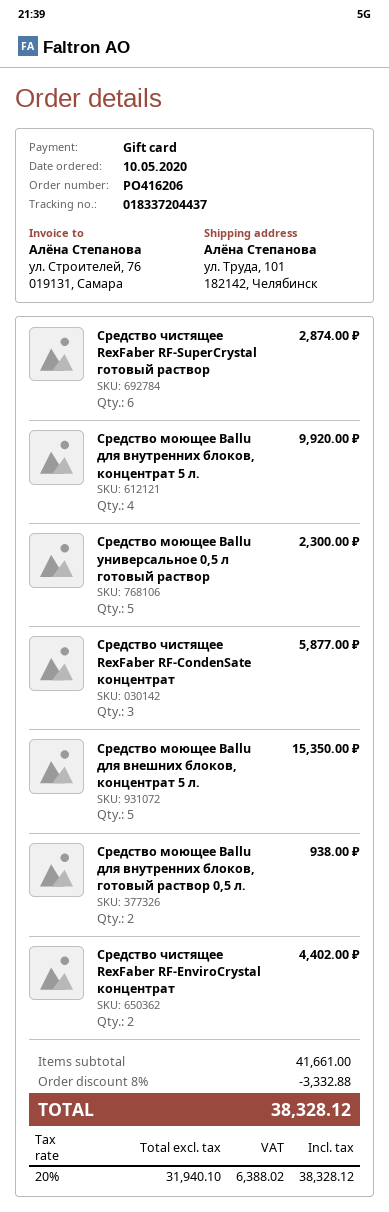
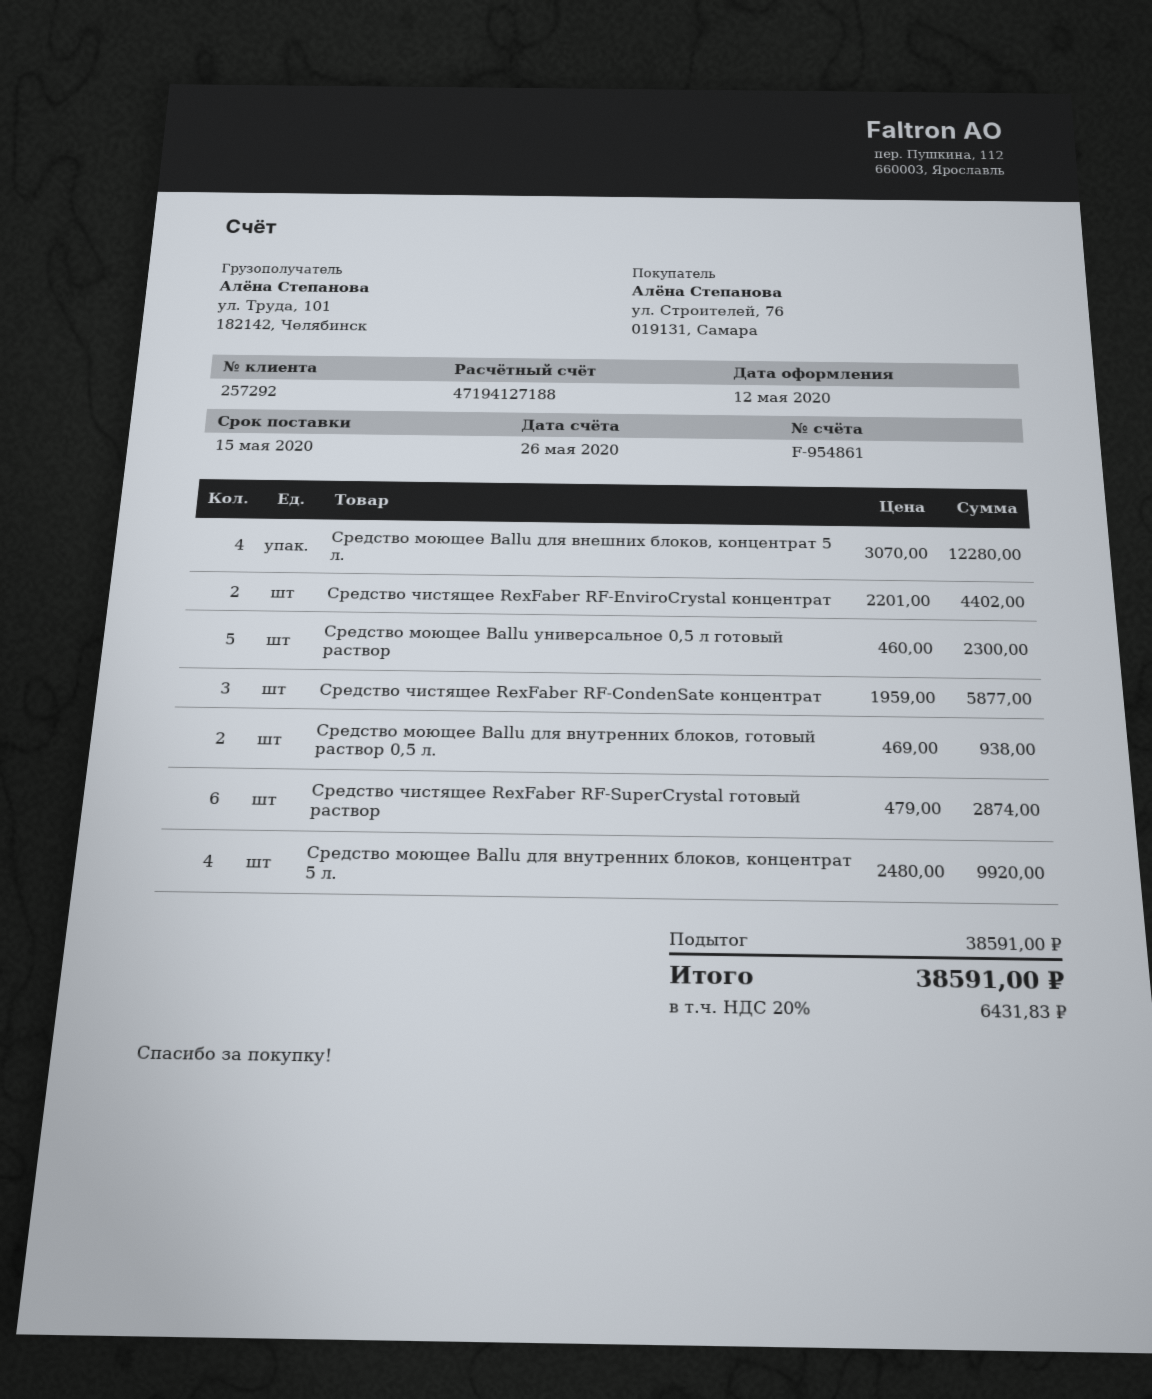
order date: 2020-05-10 -> 2020-05-12
Средство моющее Ballu для внешних блоков, концентрат 5 л.: 5 for 15350.00 -> 4 for 12280.00
subtotal: 41661.00 -> 38591.00
discount: 8% = 3332.88 -> none
tax: 20% = 6388.02 -> 20% = 6431.83
total: 38328.12 -> 38591.00

